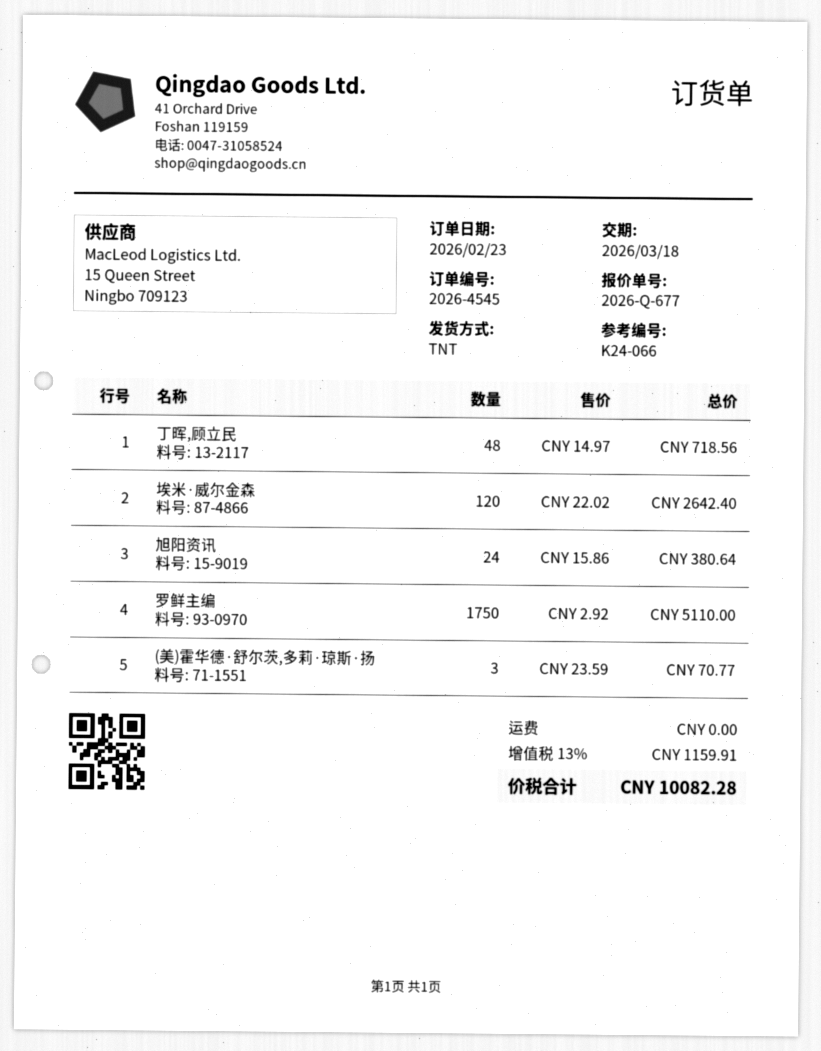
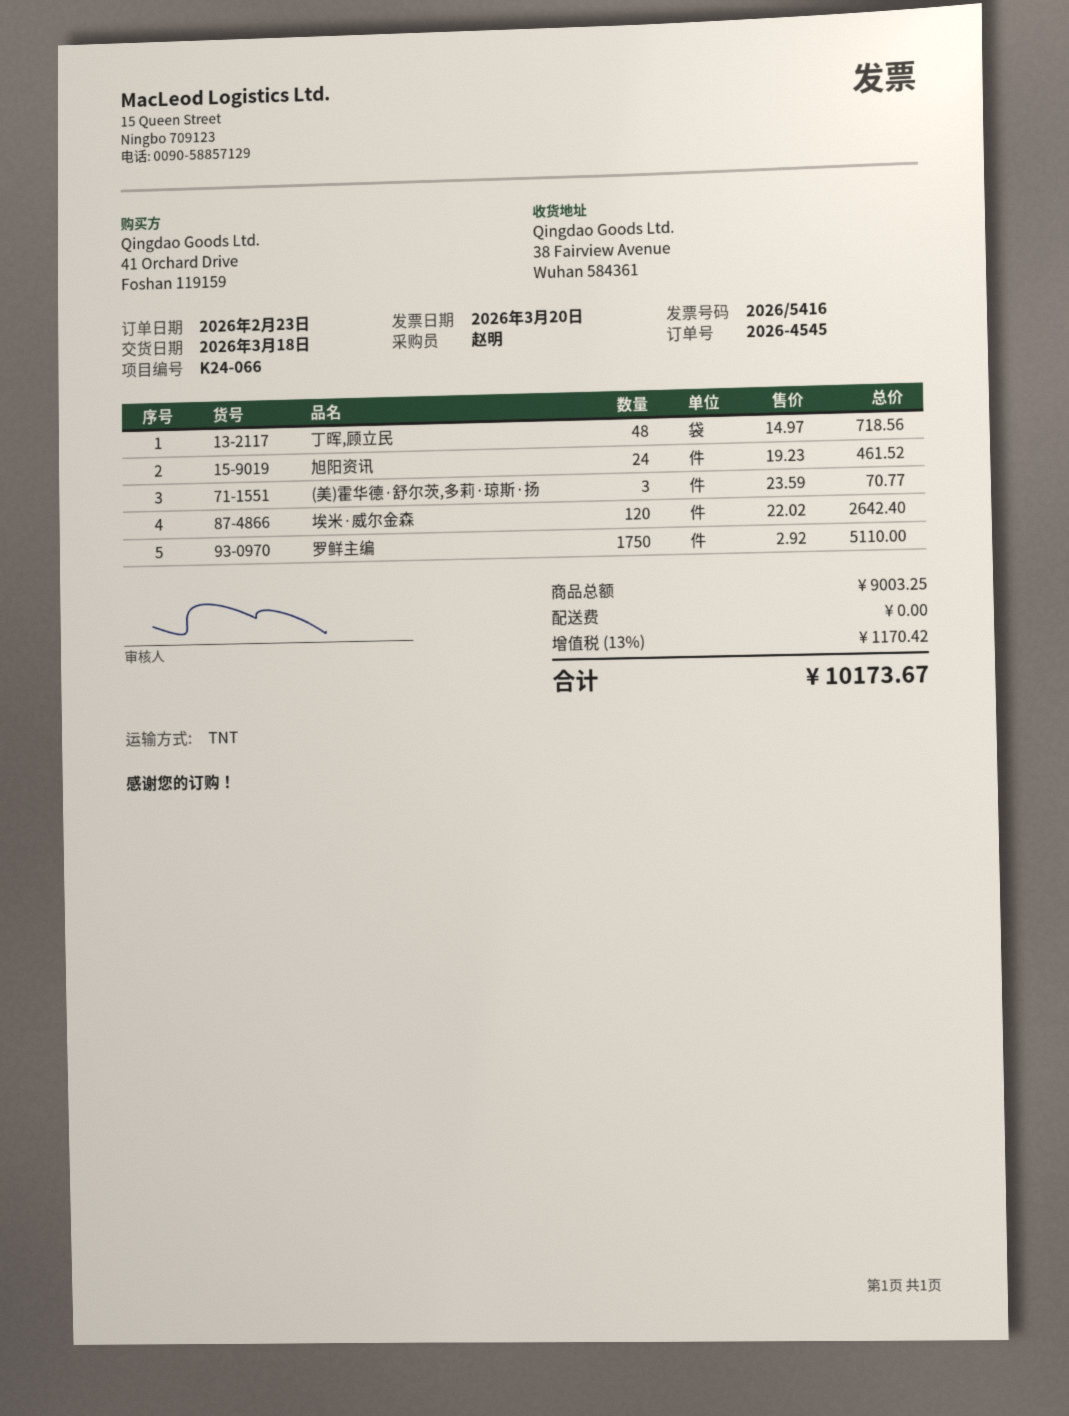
旭阳资讯: 24 x 15.86 = 380.64 -> 24 x 19.23 = 461.52
tax: 13% = 1159.91 -> 13% = 1170.42
total: 10082.28 -> 10173.67

